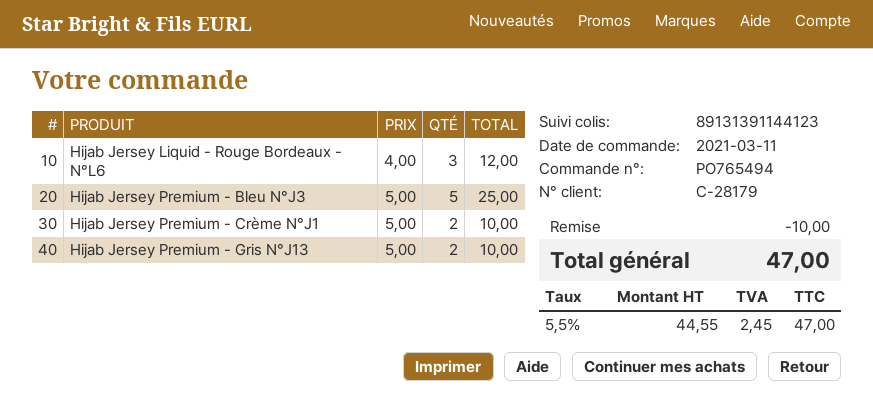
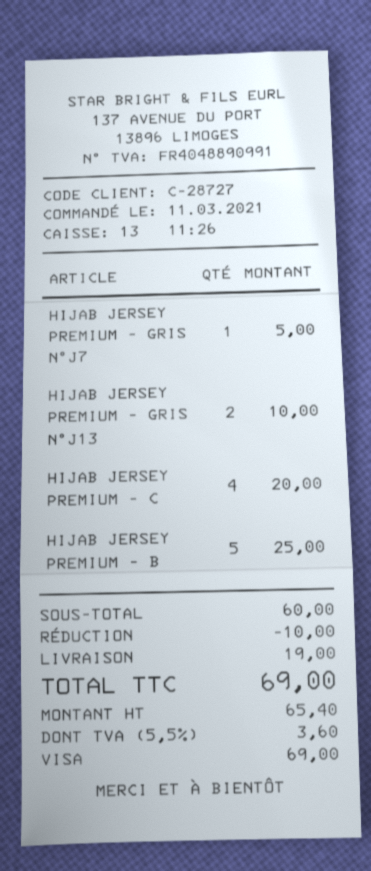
customer number: C-28179 -> C-28727
Hijab Jersey Liquid - Rouge Bordeaux - N°L6: 3 for 12.00 -> none
Hijab Jersey Premium - Crème N°J1: 2 for 10.00 -> 4 for 20.00
HIJAB JERSEY PREMIUM - GRIS N°J7: none -> 1 for 5.00
shipping: none -> 19.00
net: 44.55 -> 65.40
tax: 5.5% = 2.45 -> 5.5% = 3.60
total: 47.00 -> 69.00

